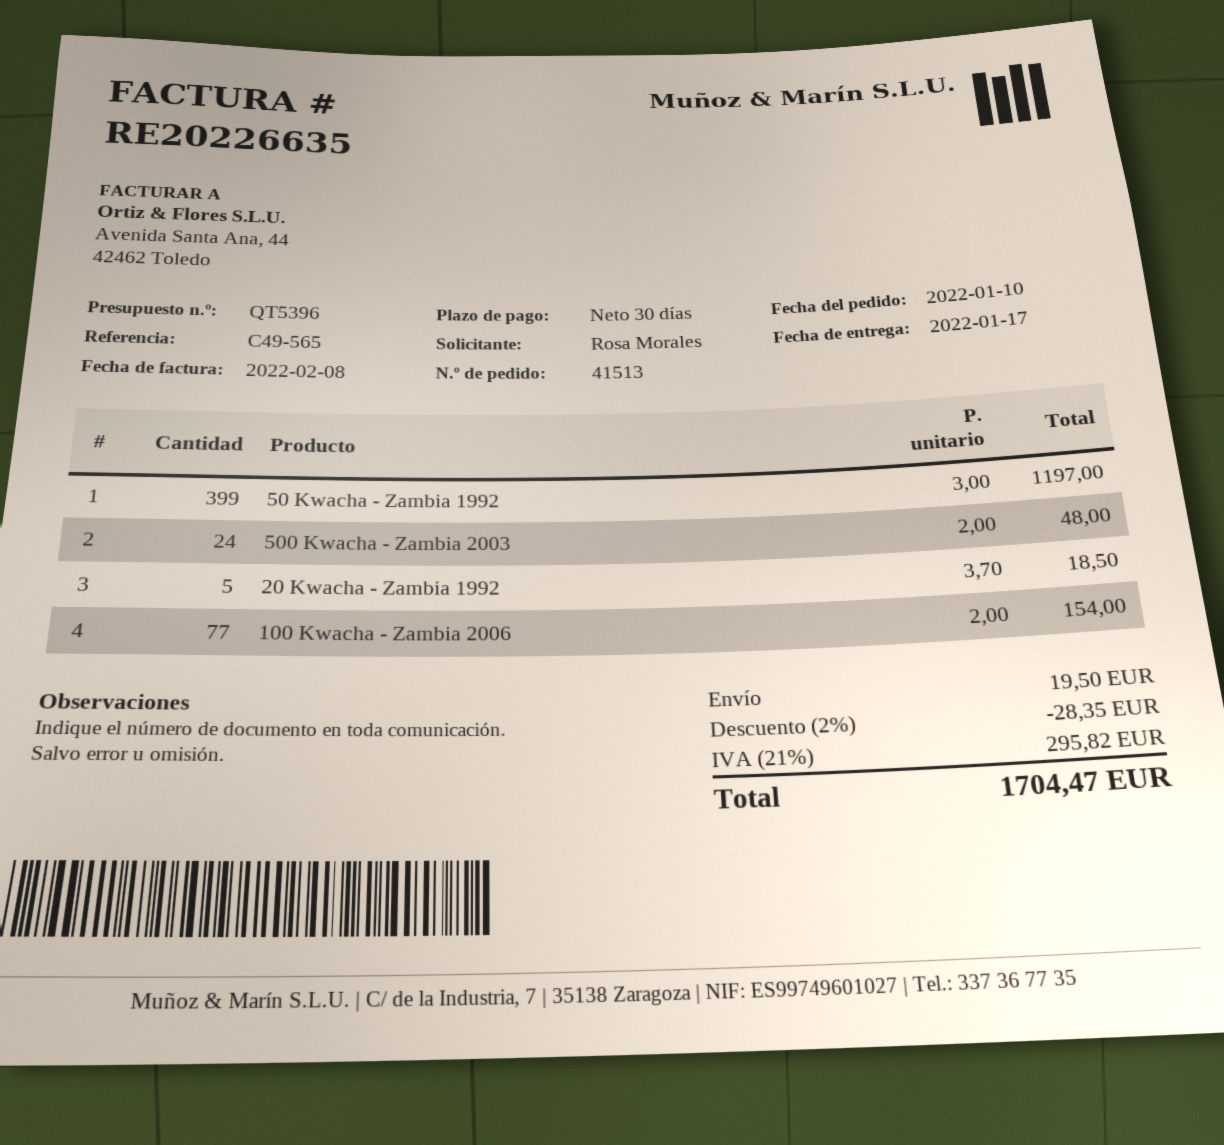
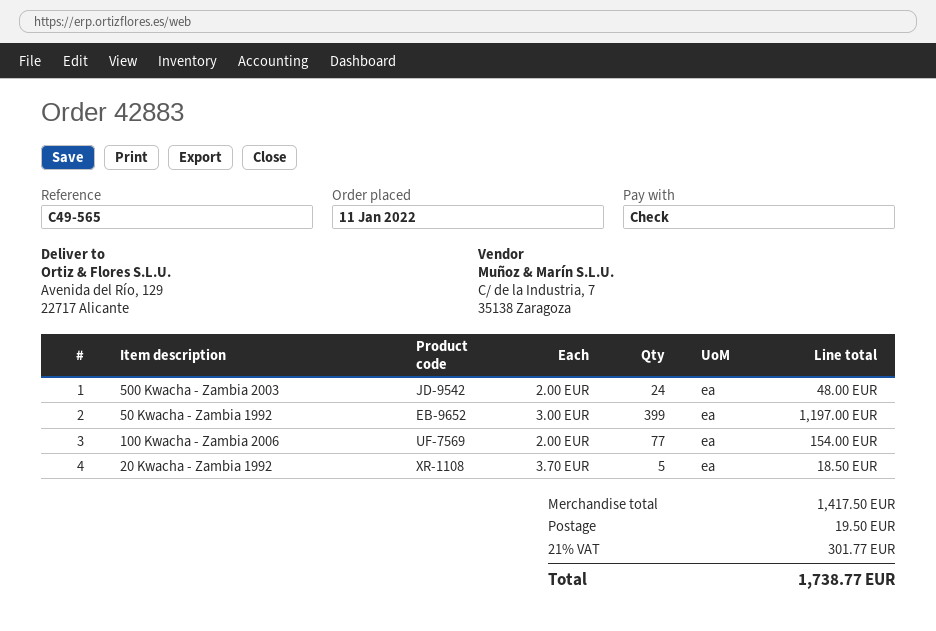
order number: 41513 -> 42883
order date: 2022-01-10 -> 2022-01-11
discount: 2% = 28.35 -> none
tax: 21% = 295.82 -> 21% = 301.77
total: 1704.47 -> 1738.77

